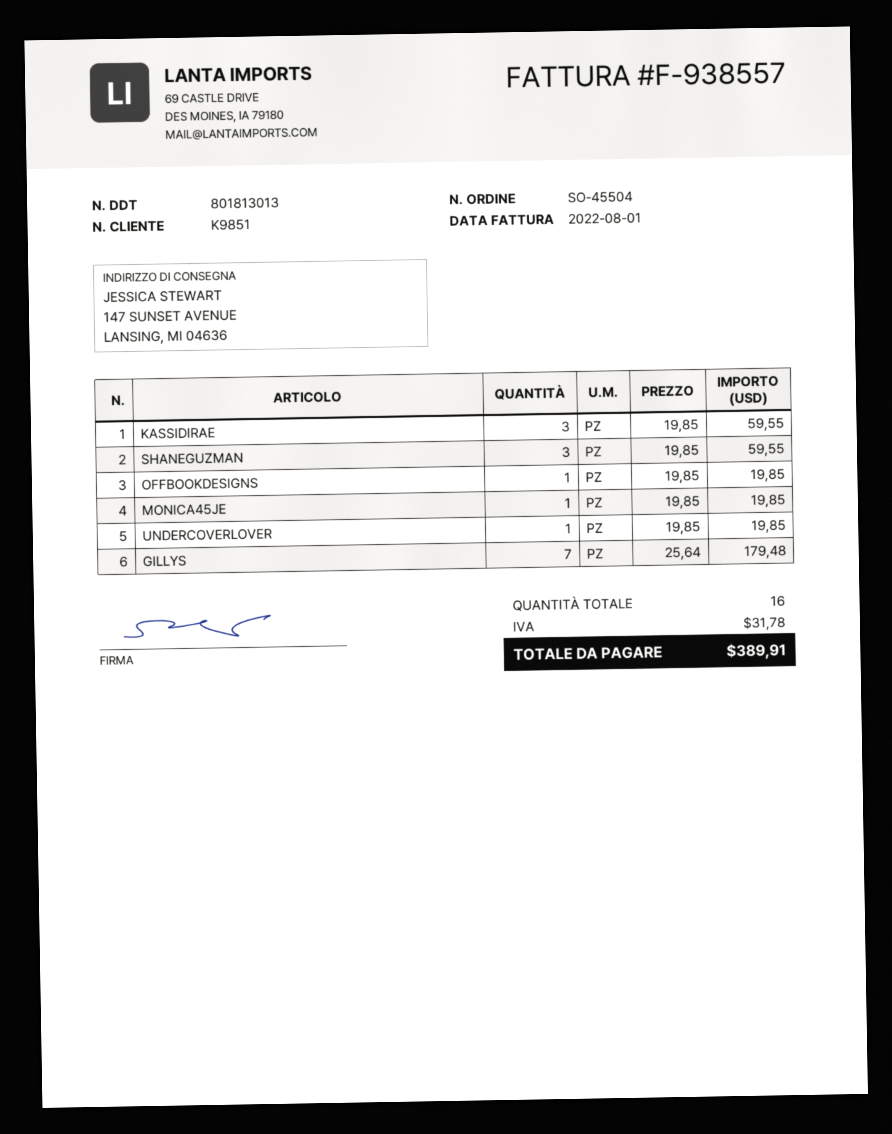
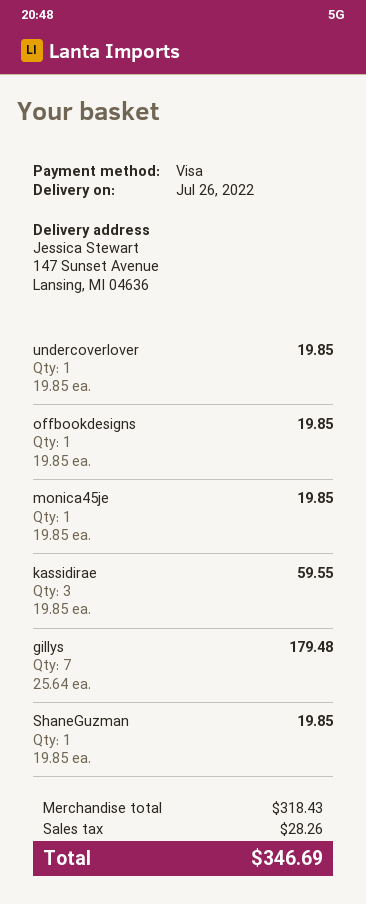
SHANEGUZMAN: 3 x 19.85 = 59.55 -> 1 x 19.85 = 19.85
tax: 31.78 -> 28.26
total: 389.91 -> 346.69

